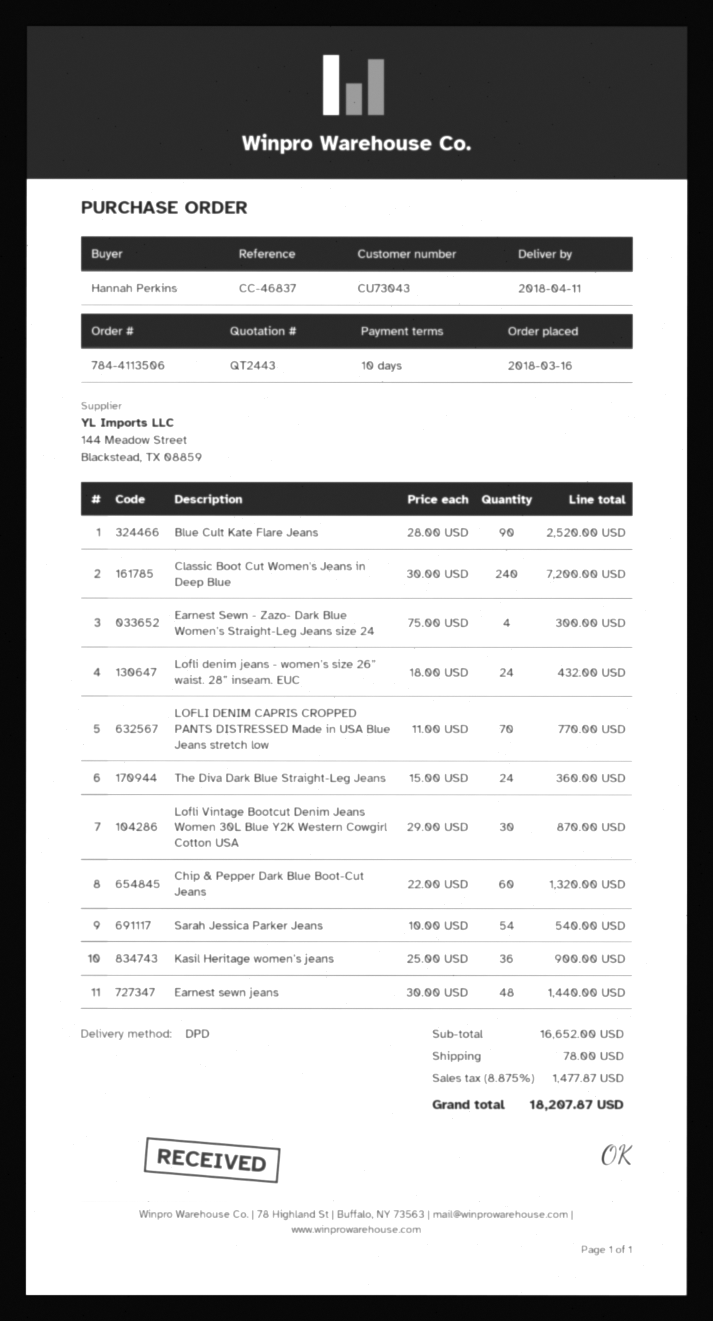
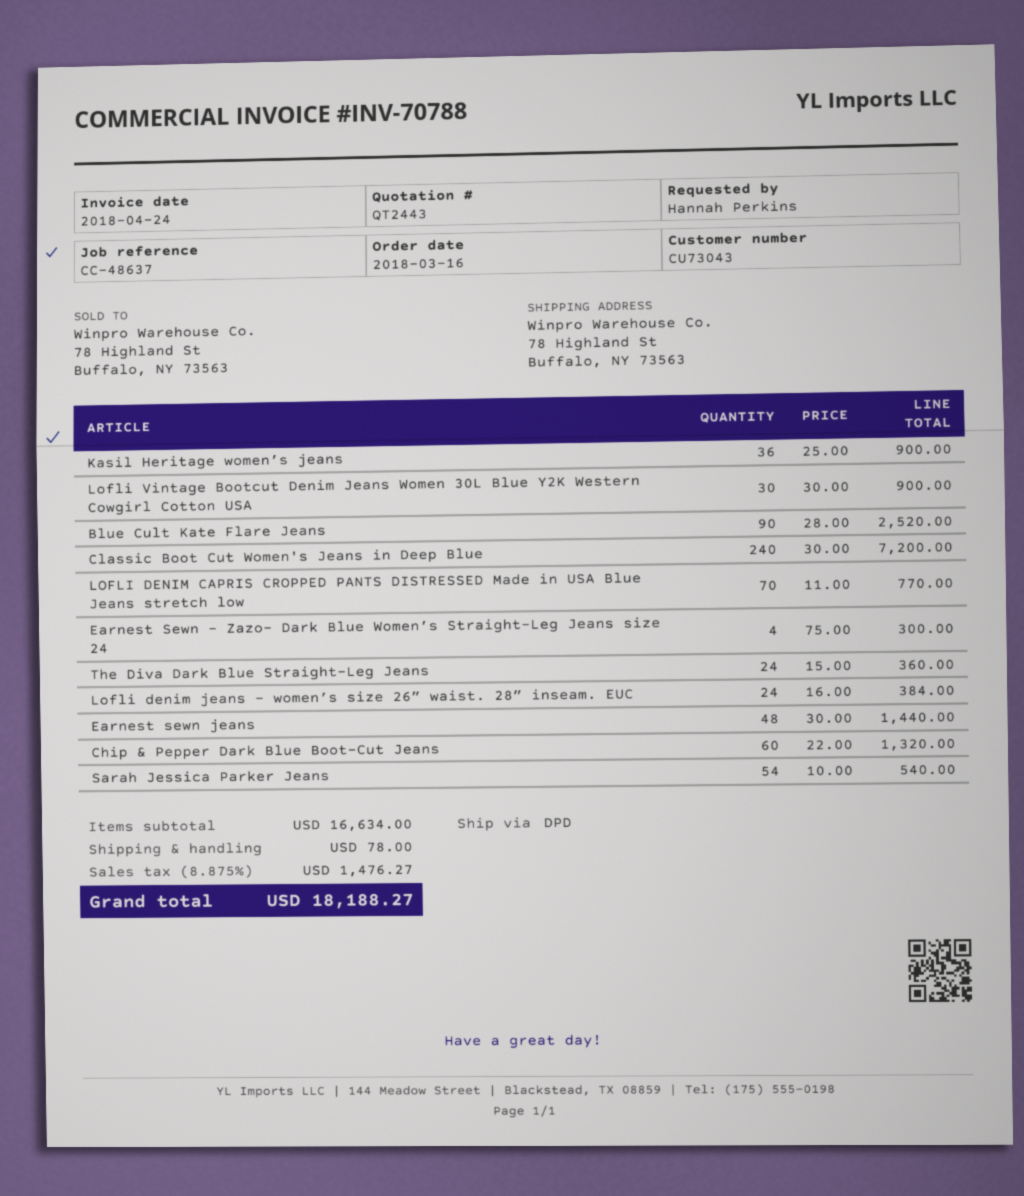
reference: CC-46837 -> CC-48637
Lofli denim jeans - women’s size 26” waist. 28” inseam. EUC: 24 x 18.00 = 432.00 -> 24 x 16.00 = 384.00
Lofli Vintage Bootcut Denim Jeans Women 30L Blue Y2K Western Cowgirl Cotton USA: 30 x 29.00 = 870.00 -> 30 x 30.00 = 900.00
subtotal: 16652.00 -> 16634.00
tax: 8.875% = 1477.87 -> 8.875% = 1476.27
total: 18207.87 -> 18188.27

